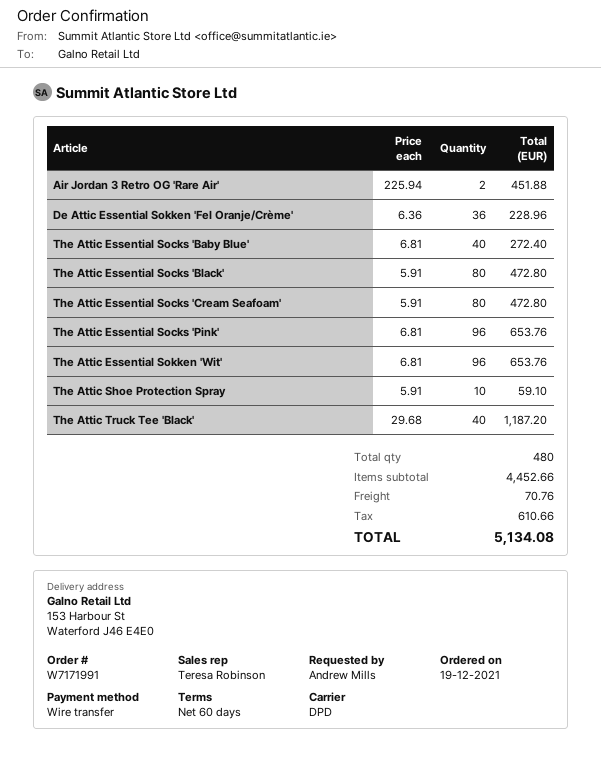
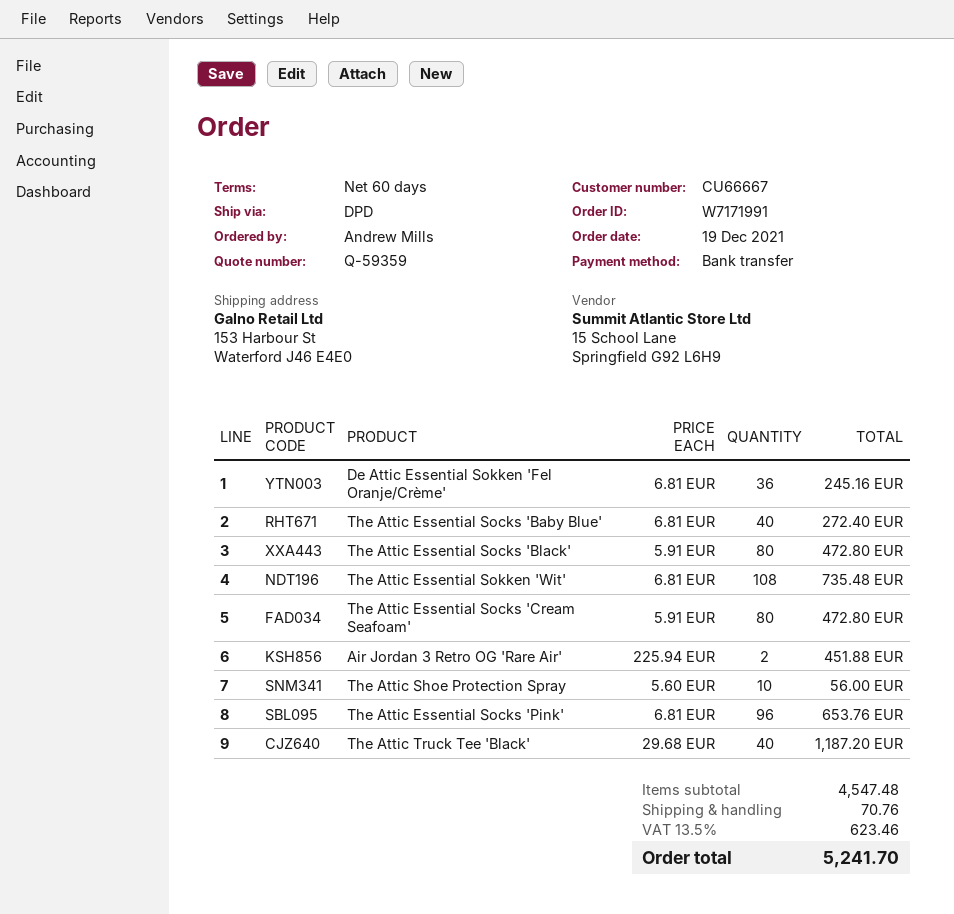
De Attic Essential Sokken 'Fel Oranje/Crème': 36 x 6.36 = 228.96 -> 36 x 6.81 = 245.16
The Attic Essential Sokken 'Wit': 96 x 6.81 = 653.76 -> 108 x 6.81 = 735.48
The Attic Shoe Protection Spray: 10 x 5.91 = 59.10 -> 10 x 5.60 = 56.00
subtotal: 4452.66 -> 4547.48
tax: 610.66 -> 623.46
total: 5134.08 -> 5241.70

